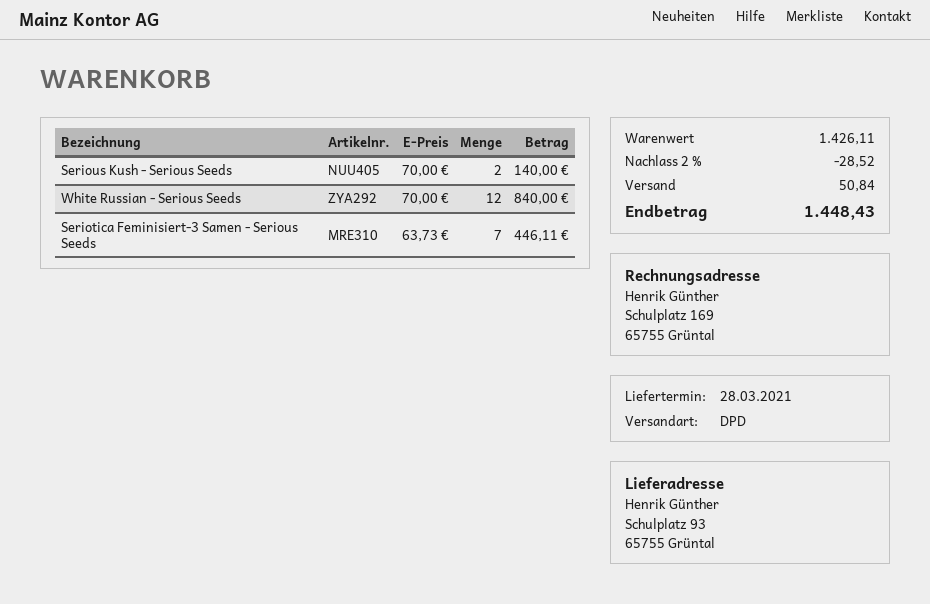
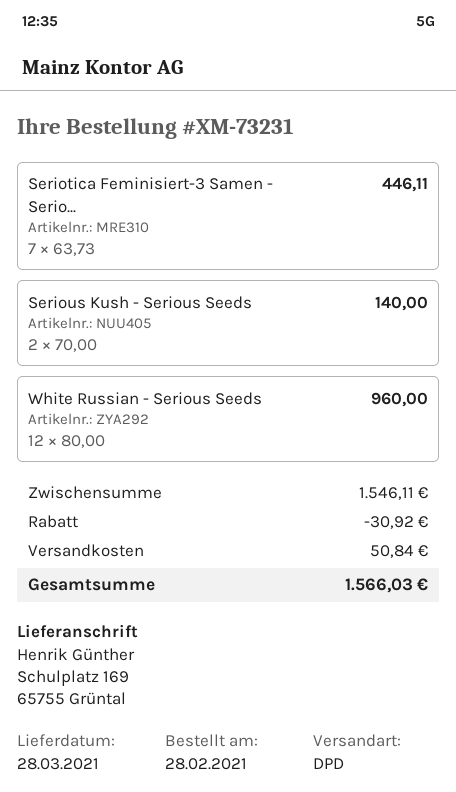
ship to: Schulplatz 93, 65755 Grüntal -> Schulplatz 169, 65755 Grüntal
White Russian - Serious Seeds: 12 x 70.00 = 840.00 -> 12 x 80.00 = 960.00
subtotal: 1426.11 -> 1546.11
discount: 28.52 -> 30.92
total: 1448.43 -> 1566.03

